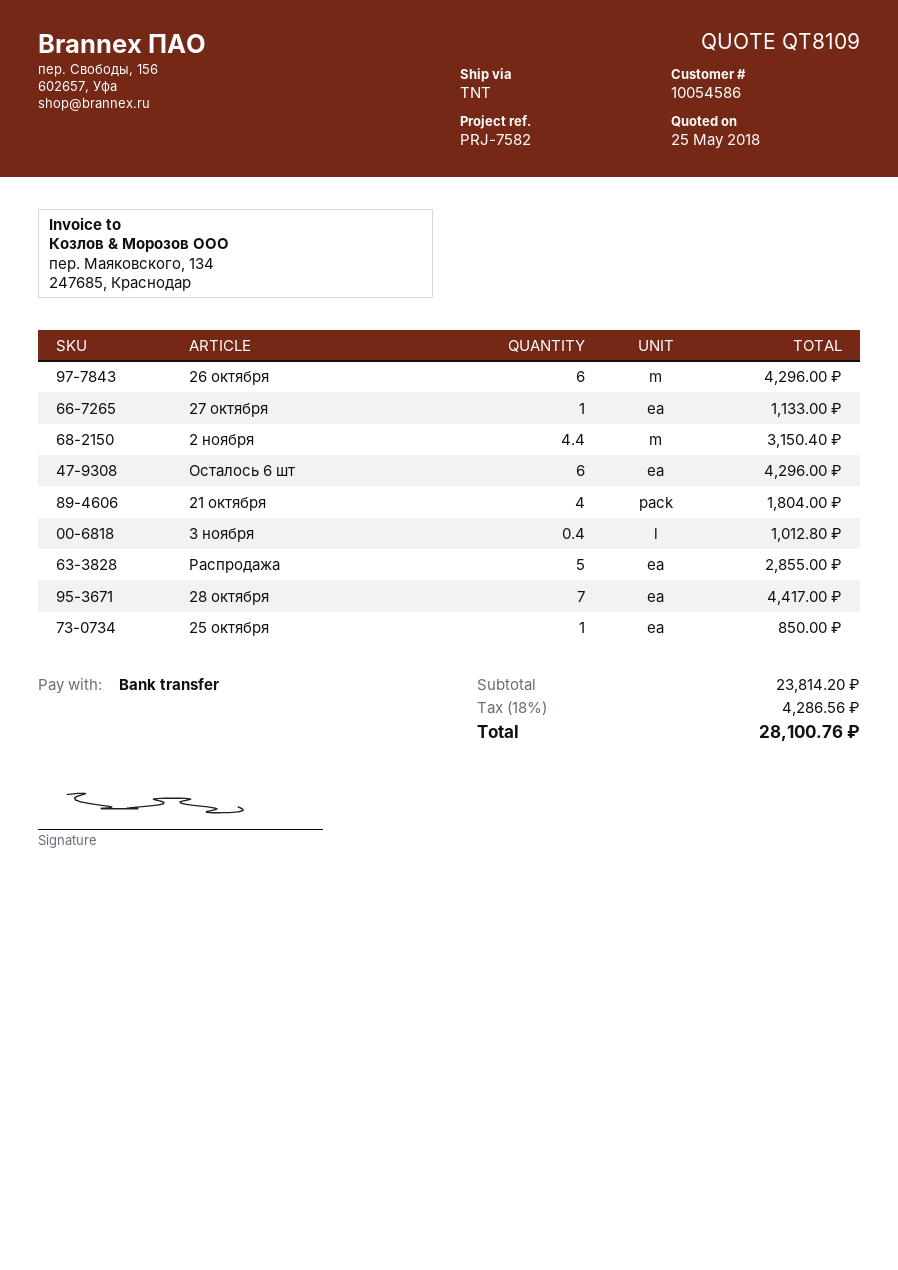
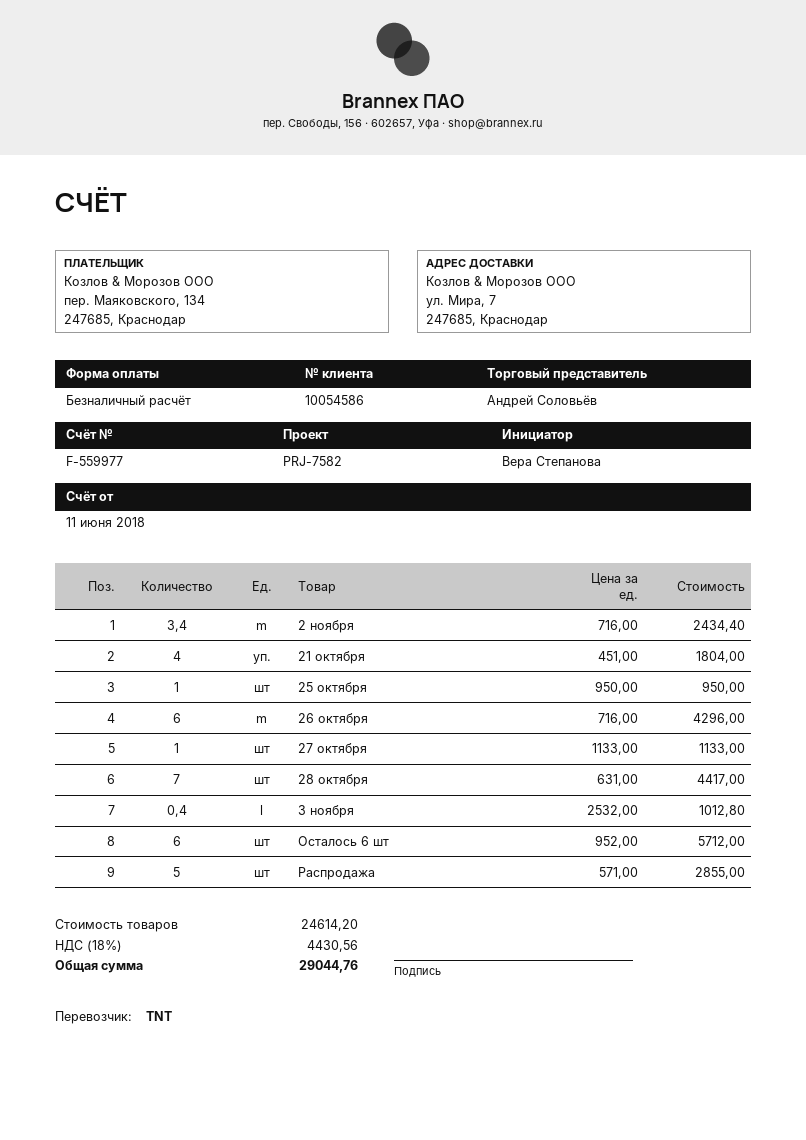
2 ноября: 4.4 for 3150.40 -> 3.4 for 2434.40
Осталось 6 шт: 6 for 4296.00 -> 6 for 5712.00
25 октября: 1 for 850.00 -> 1 for 950.00
subtotal: 23814.20 -> 24614.20
tax: 18% = 4286.56 -> 18% = 4430.56
total: 28100.76 -> 29044.76

